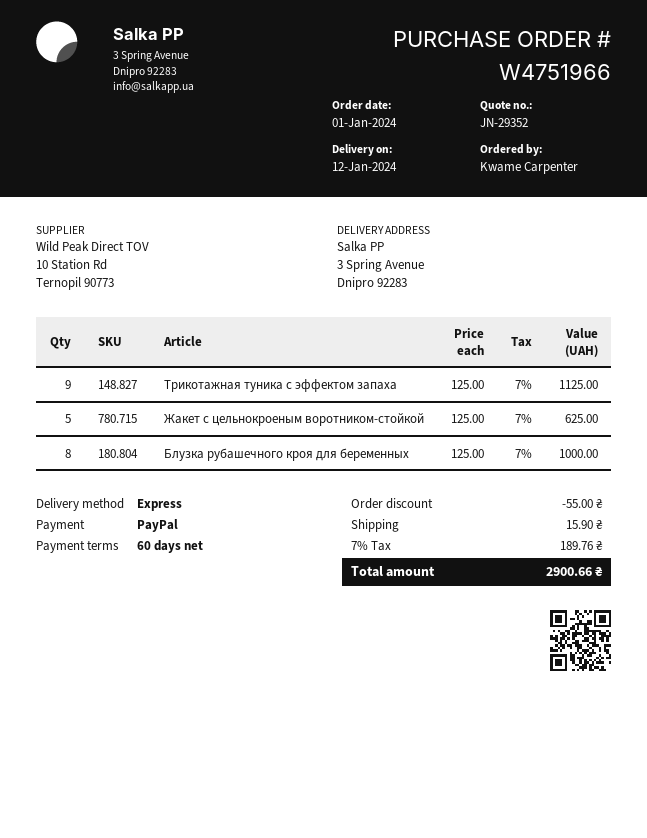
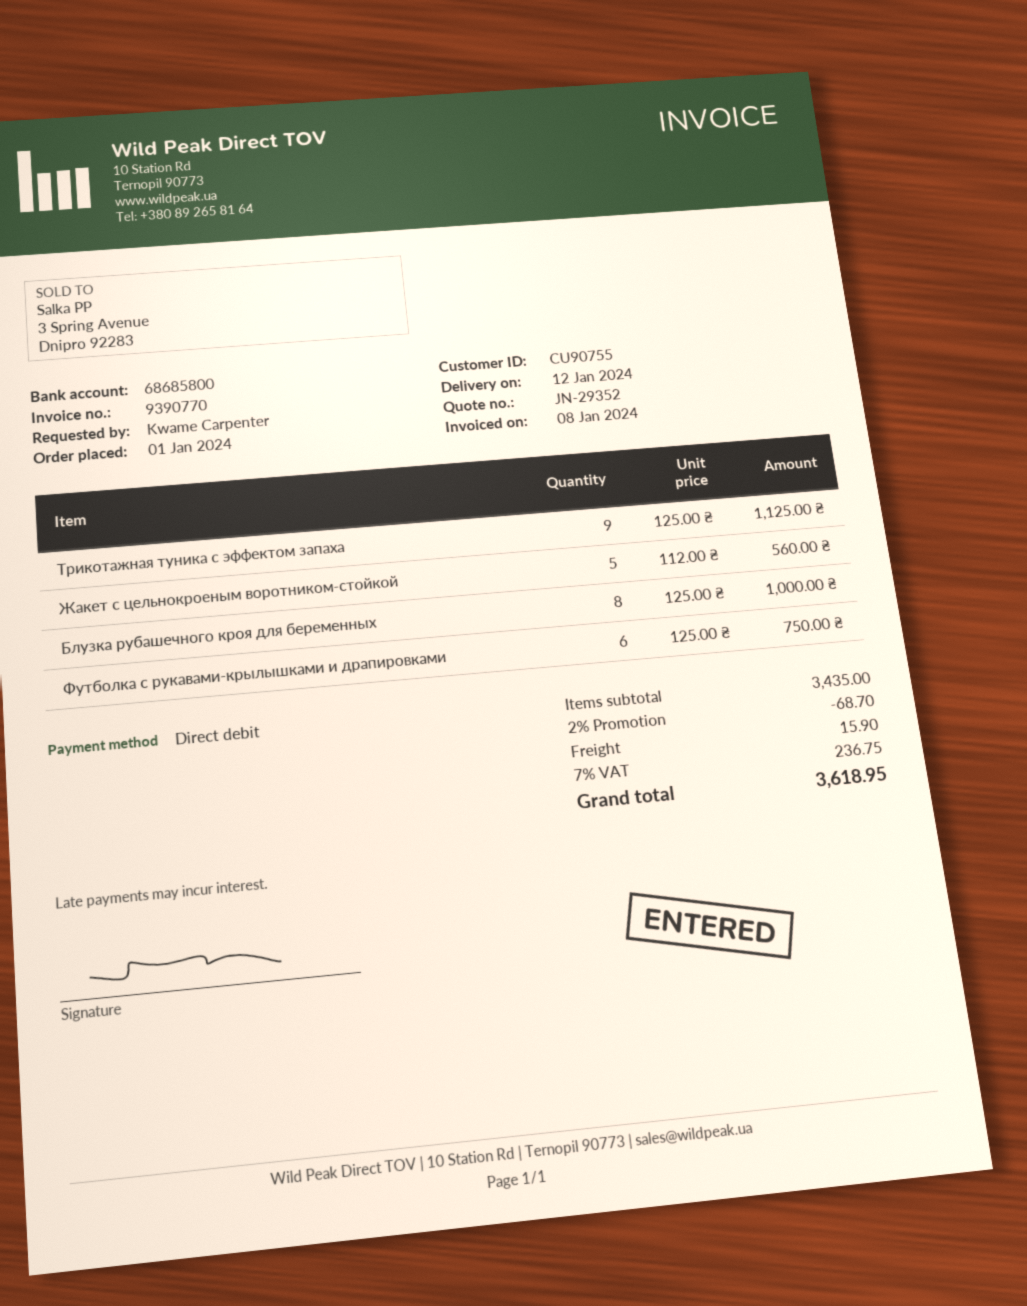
payment method: PayPal -> direct debit
Жакет с цельнокроеным воротником-стойкой: 5 x 125.00 = 625.00 -> 5 x 112.00 = 560.00
Футболка с рукавами-крылышками и драпировками: none -> 6 x 125.00 = 750.00
discount: 55.00 -> 68.70
tax: 7% = 189.76 -> 7% = 236.75
total: 2900.66 -> 3618.95

